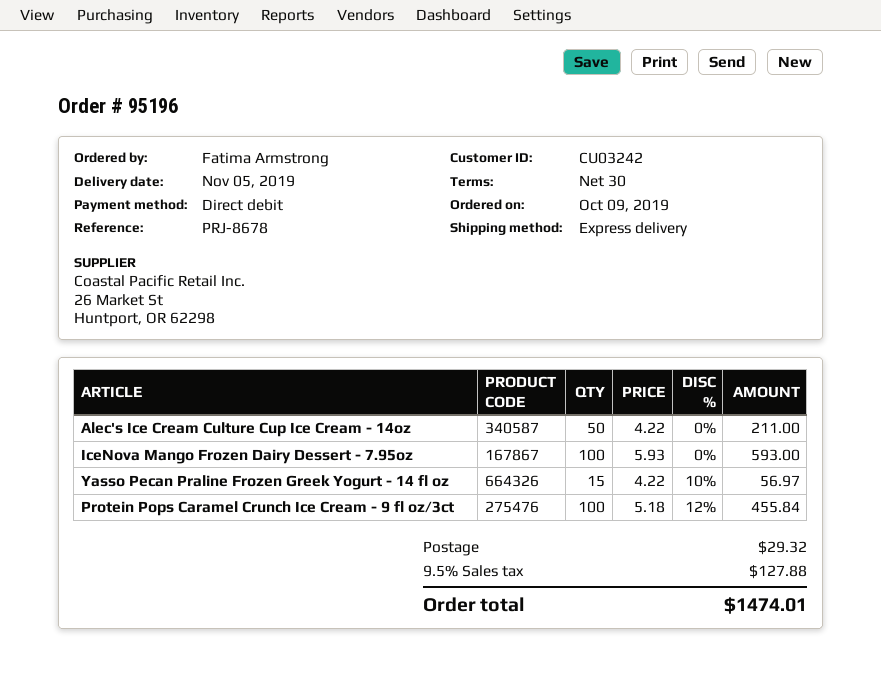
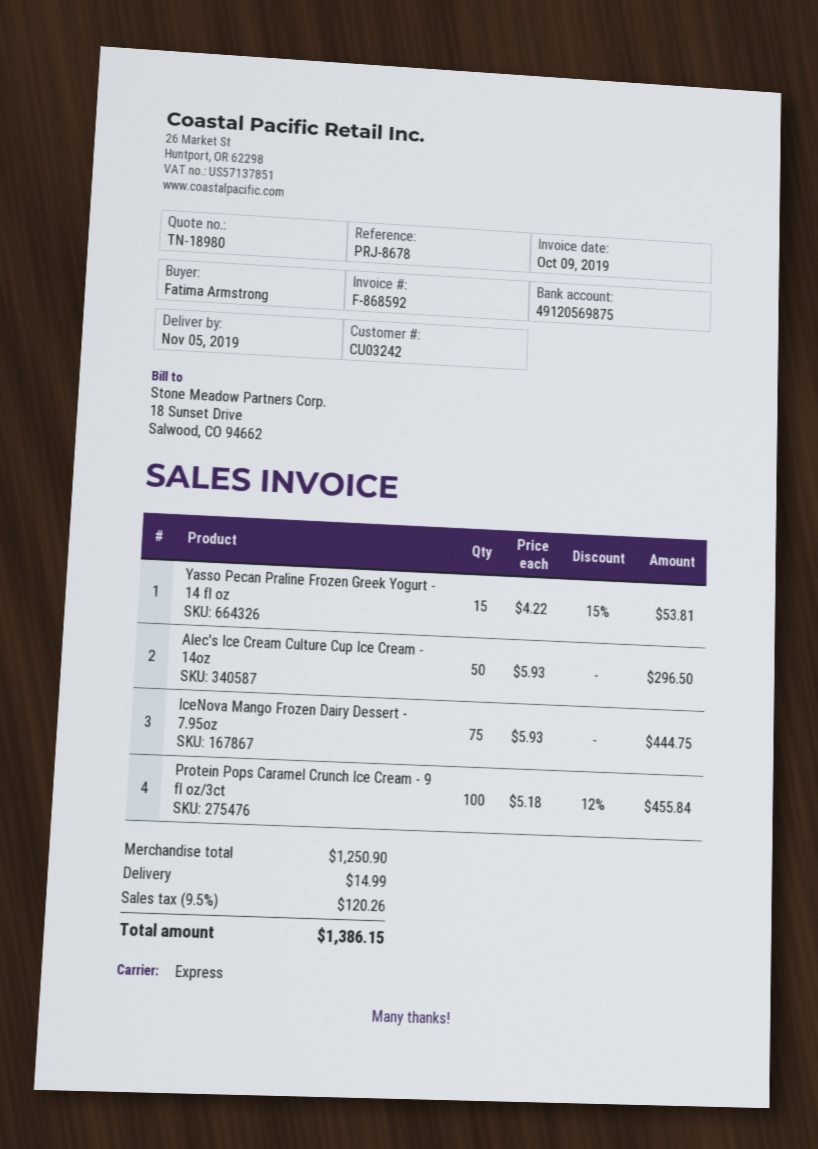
Alec's Ice Cream Culture Cup Ice Cream - 14oz: 50 x 4.22 = 211.00 -> 50 x 5.93 = 296.50
IceNova Mango Frozen Dairy Dessert - 7.95oz: 100 x 5.93 = 593.00 -> 75 x 5.93 = 444.75
Yasso Pecan Praline Frozen Greek Yogurt - 14 fl oz: 15 x 4.22 - 10% = 56.97 -> 15 x 4.22 - 15% = 53.81
shipping: 29.32 -> 14.99
tax: 9.5% = 127.88 -> 9.5% = 120.26
total: 1474.01 -> 1386.15

